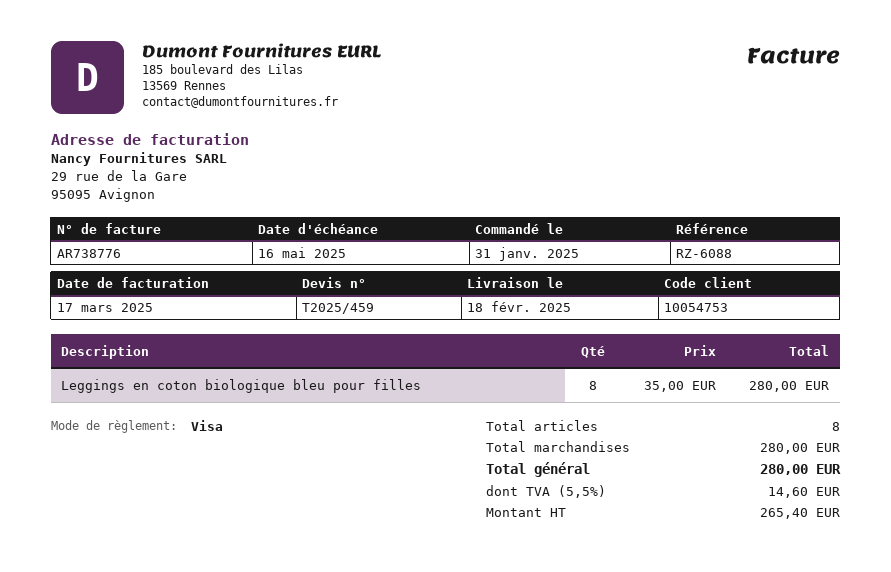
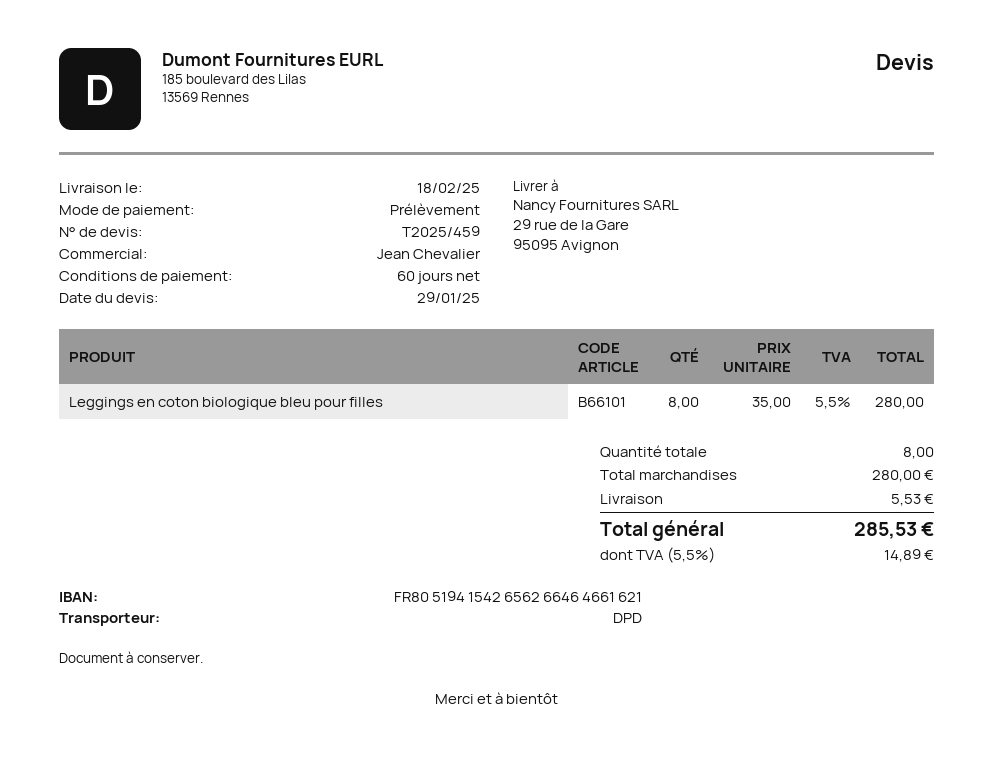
payment method: Visa -> direct debit
shipping: none -> 5.53
tax: 5.5% = 14.60 -> 5.5% = 14.89
total: 280.00 -> 285.53

